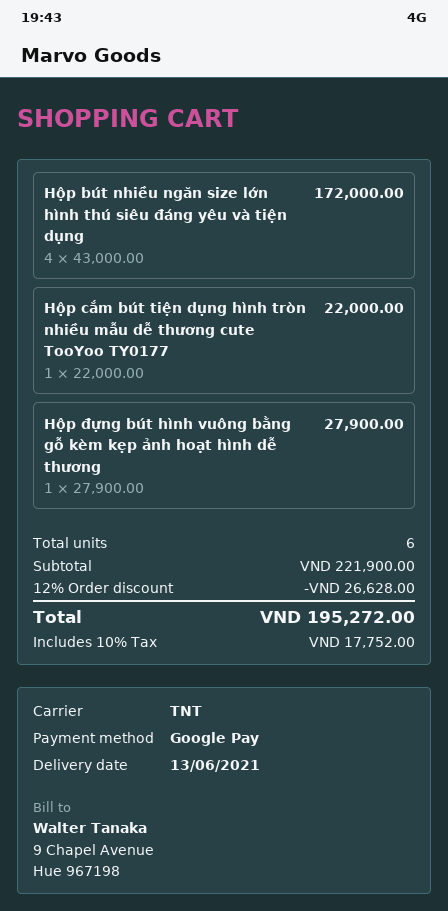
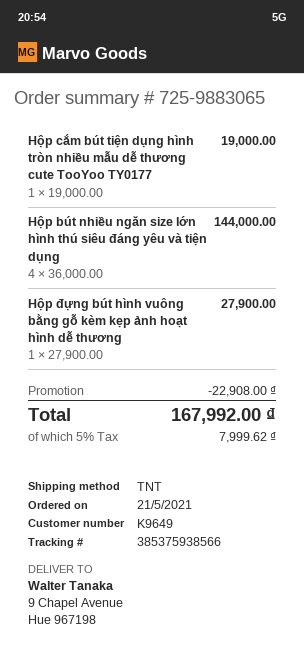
Hộp bút nhiều ngăn size lớn hình thú siêu đáng yêu và tiện dụng: 4 x 43000.00 = 172000.00 -> 4 x 36000.00 = 144000.00
Hộp cắm bút tiện dụng hình tròn nhiều mẫu dễ thương cute TooYoo TY0177: 1 x 22000.00 = 22000.00 -> 1 x 19000.00 = 19000.00
discount: 26628.00 -> 22908.00
tax: 10% = 17752.00 -> 5% = 7999.62
total: 195272.00 -> 167992.00

